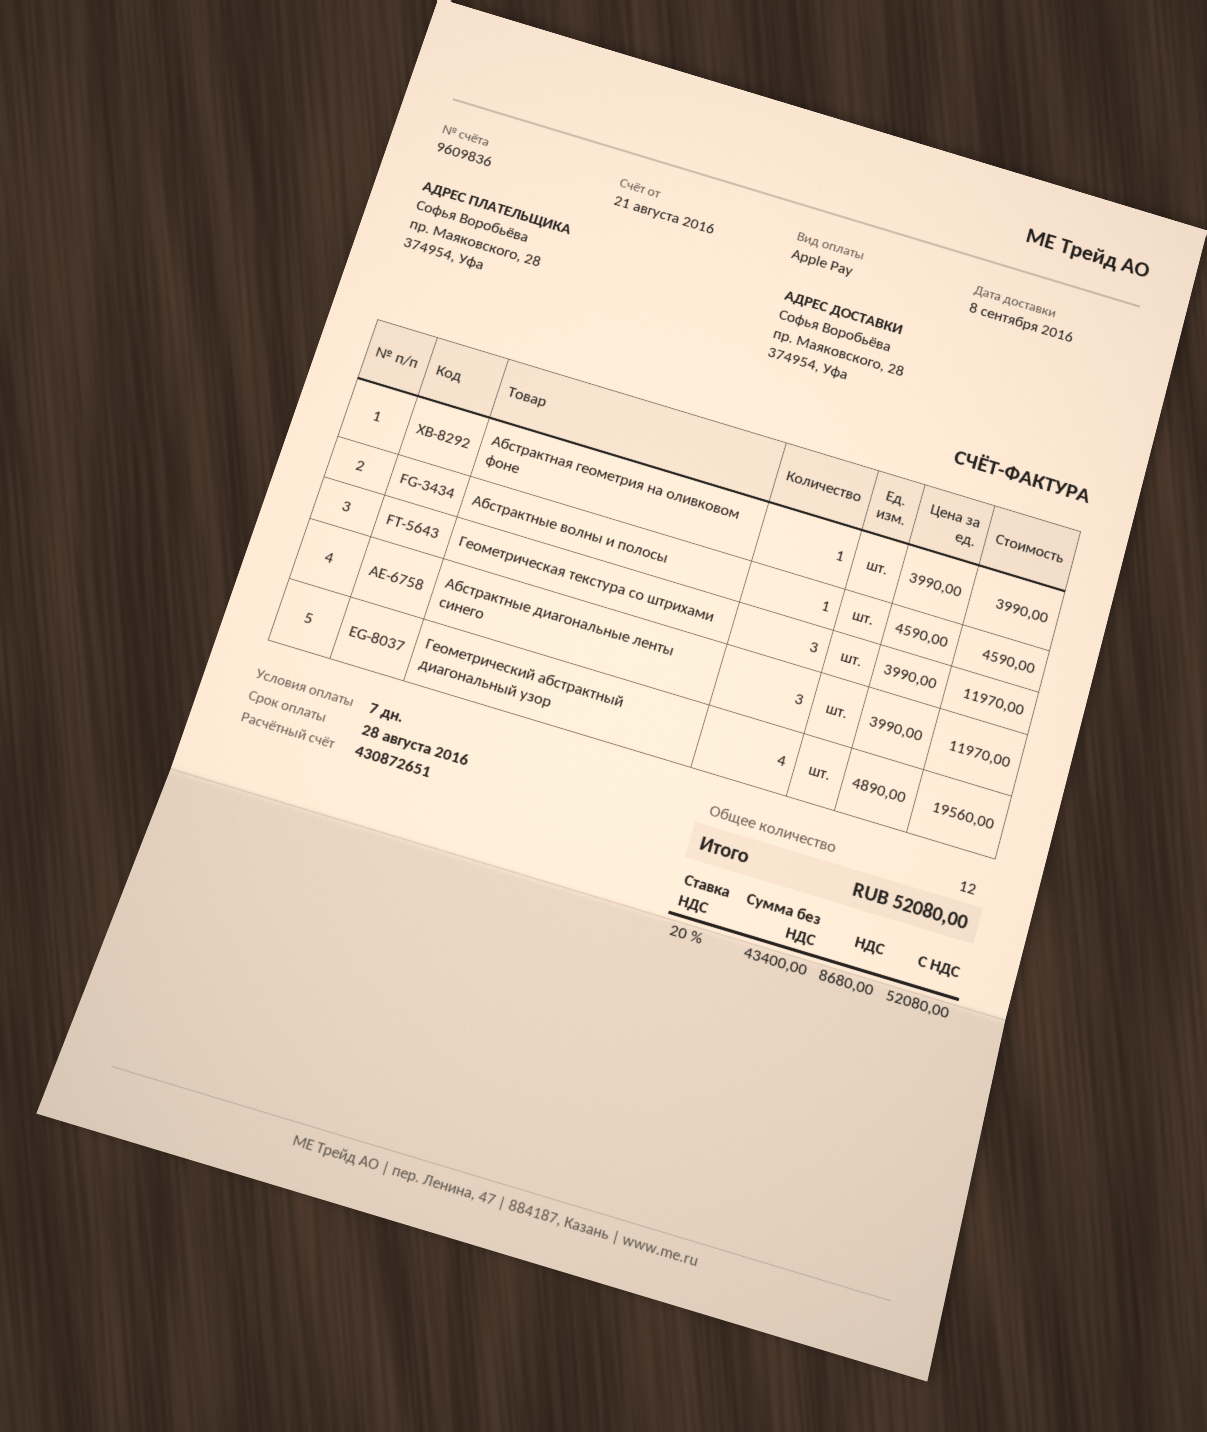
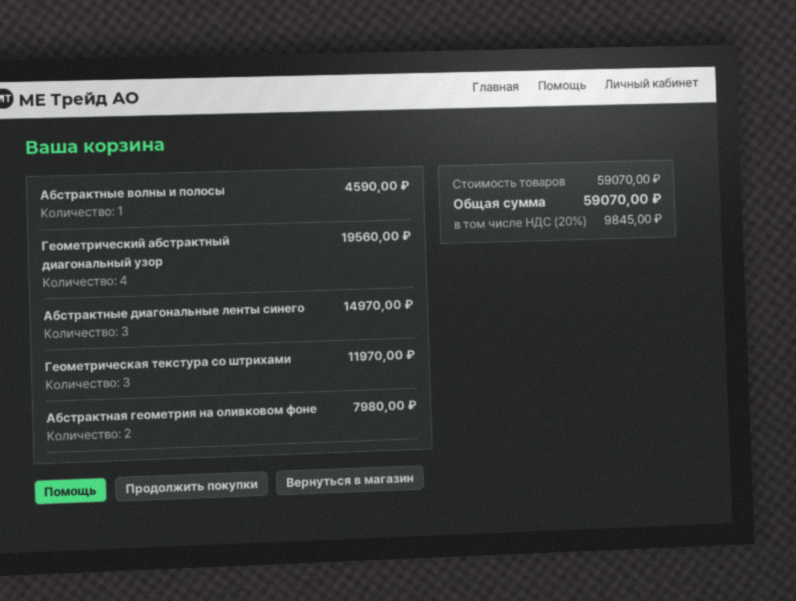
Абстрактная геометрия на оливковом фоне: 1 for 3990.00 -> 2 for 7980.00
Абстрактные диагональные ленты синего: 3 for 11970.00 -> 3 for 14970.00
tax: 20% = 8680.00 -> 20% = 9845.00
total: 52080.00 -> 59070.00

